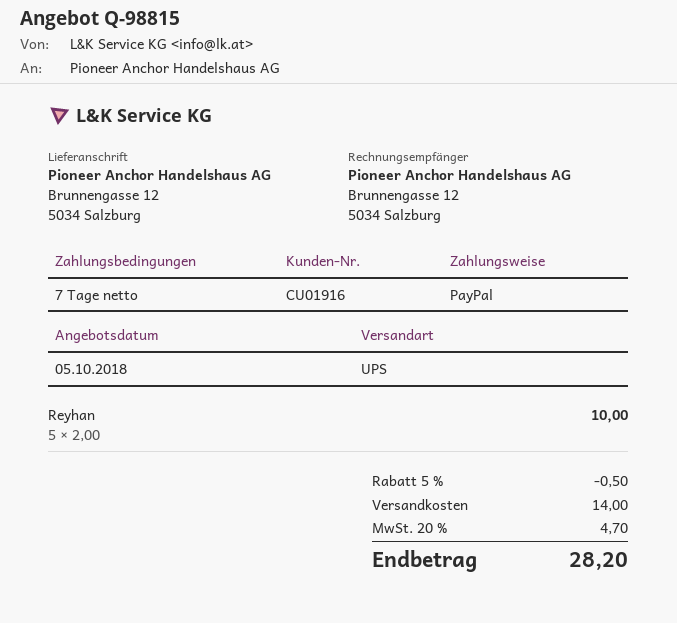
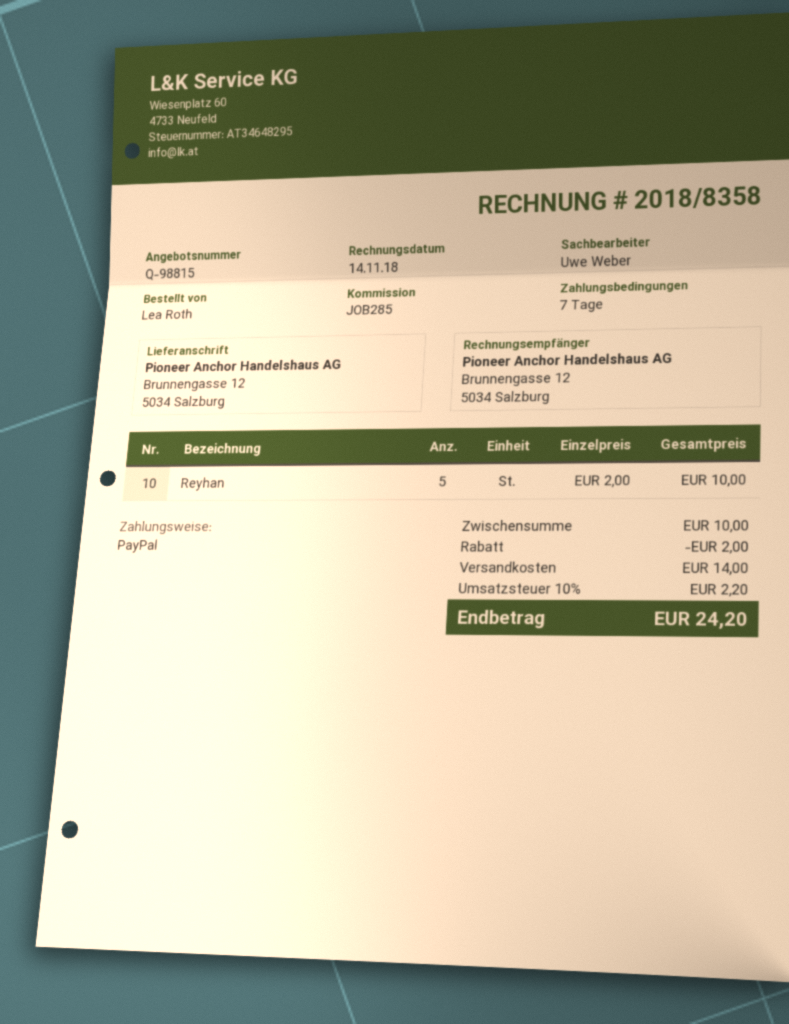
discount: 0.50 -> 2.00
tax: 20% = 4.70 -> 10% = 2.20
total: 28.20 -> 24.20

